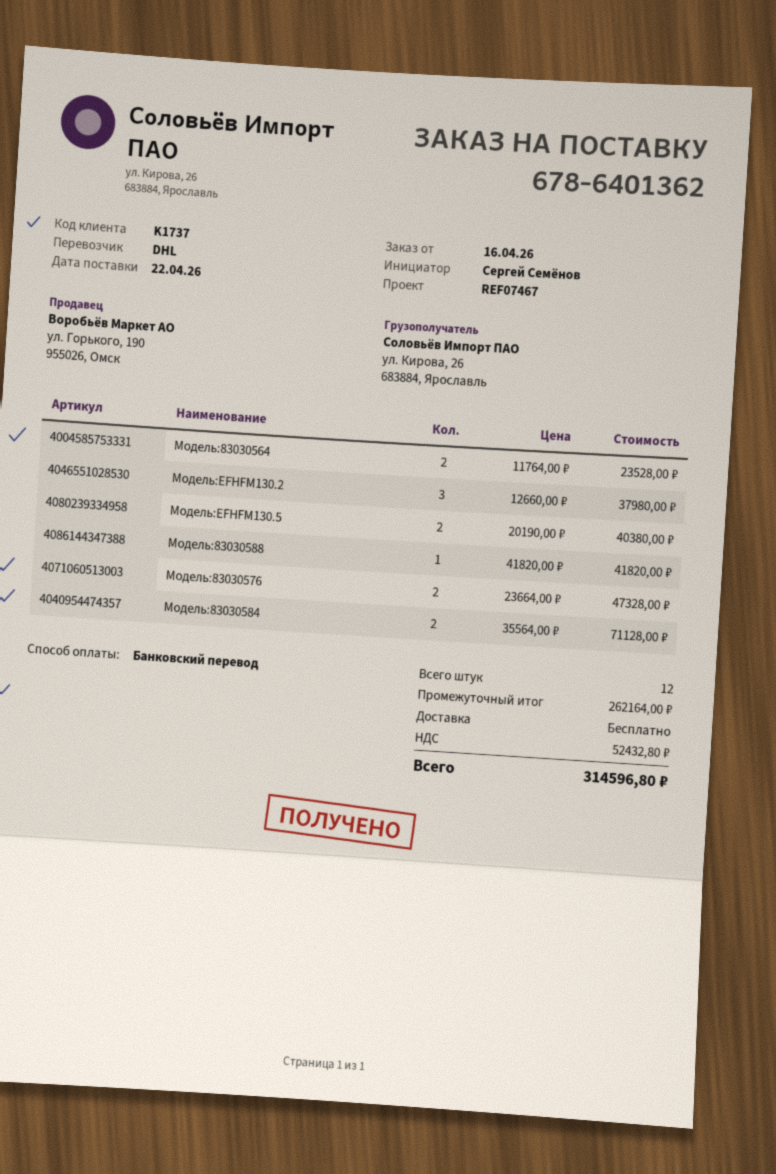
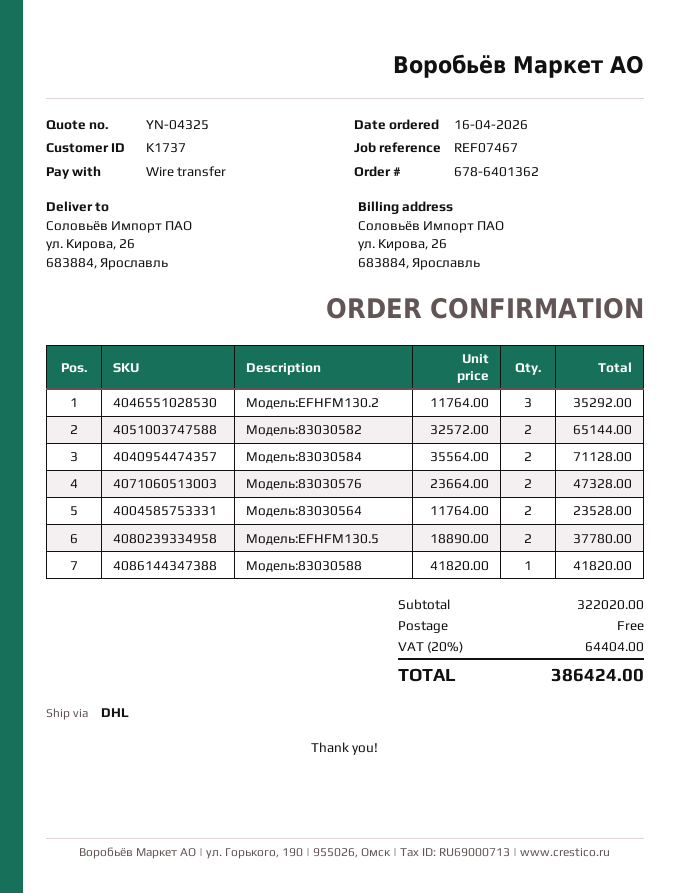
Модель:EFHFM130.2: 3 x 12660.00 = 37980.00 -> 3 x 11764.00 = 35292.00
Модель:EFHFM130.5: 2 x 20190.00 = 40380.00 -> 2 x 18890.00 = 37780.00
Модель:83030582: none -> 2 x 32572.00 = 65144.00
subtotal: 262164.00 -> 322020.00
tax: 52432.80 -> 64404.00
total: 314596.80 -> 386424.00

